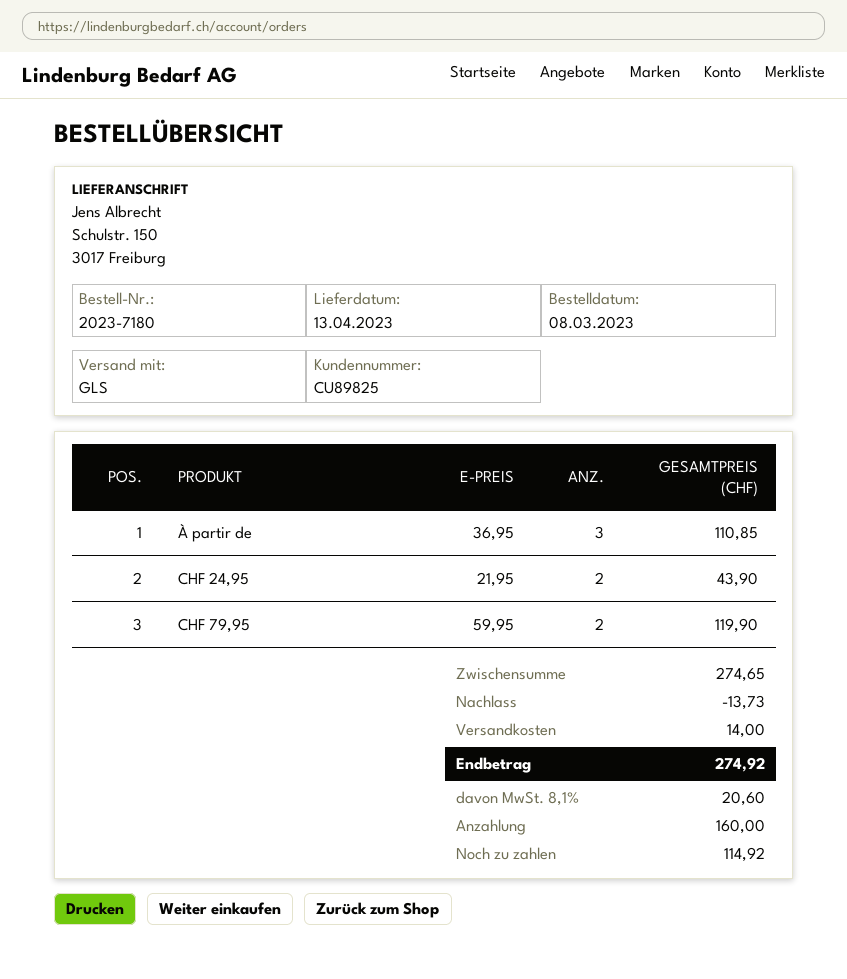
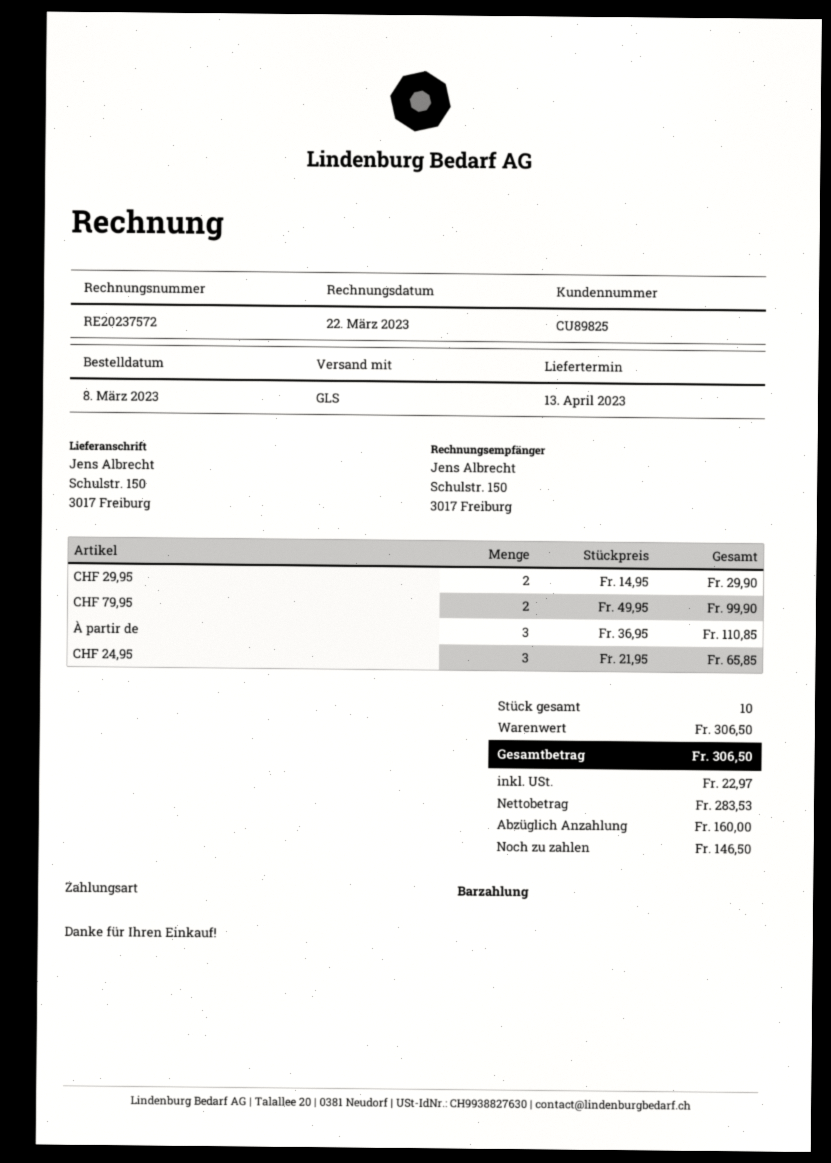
CHF 24,95: 2 x 21.95 = 43.90 -> 3 x 21.95 = 65.85
CHF 79,95: 2 x 59.95 = 119.90 -> 2 x 49.95 = 99.90
CHF 29,95: none -> 2 x 14.95 = 29.90
subtotal: 274.65 -> 306.50
discount: 13.73 -> none
shipping: 14.00 -> none
tax: 20.60 -> 22.97
total: 274.92 -> 306.50
balance: 114.92 -> 146.50

